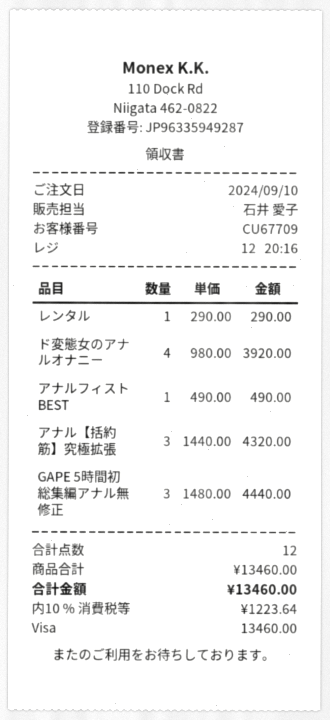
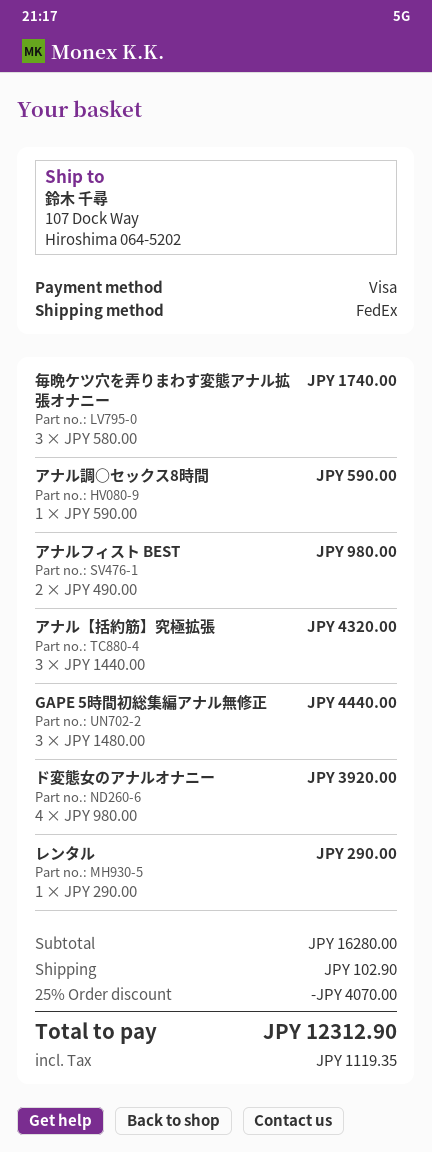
アナルフィスト BEST: 1 x 490.00 = 490.00 -> 2 x 490.00 = 980.00
毎晩ケツ穴を弄りまわす変態アナル拡張オナニー: none -> 3 x 580.00 = 1740.00
アナル調○セックス8時間: none -> 1 x 590.00 = 590.00
subtotal: 13460.00 -> 16280.00
discount: none -> 25% = 4070.00
shipping: none -> 102.90
tax: 1223.64 -> 1119.35
total: 13460.00 -> 12312.90

